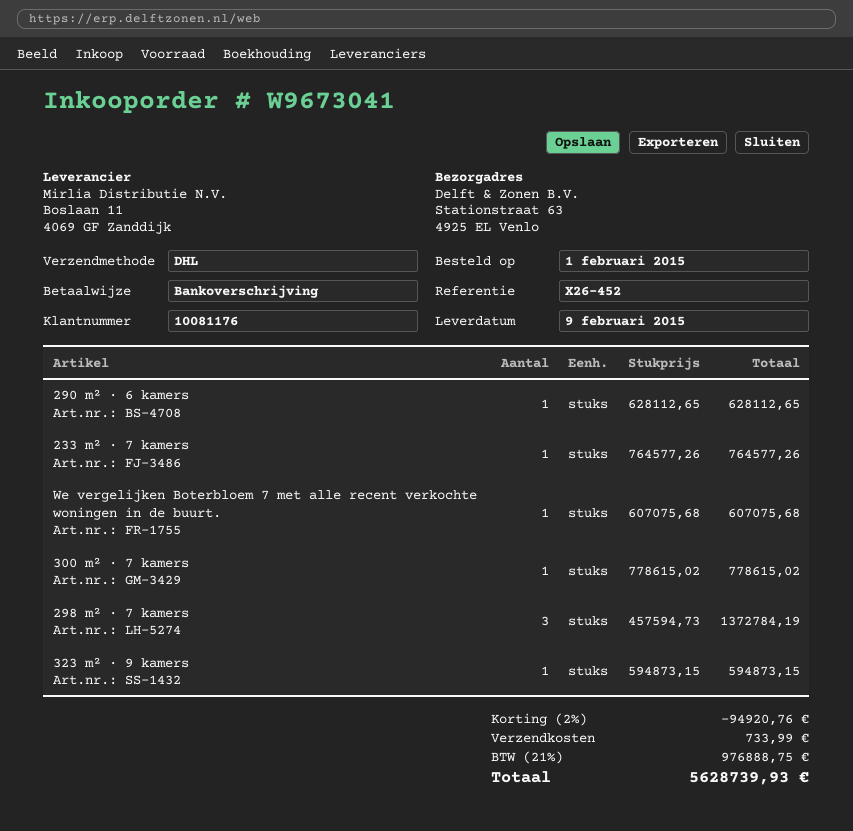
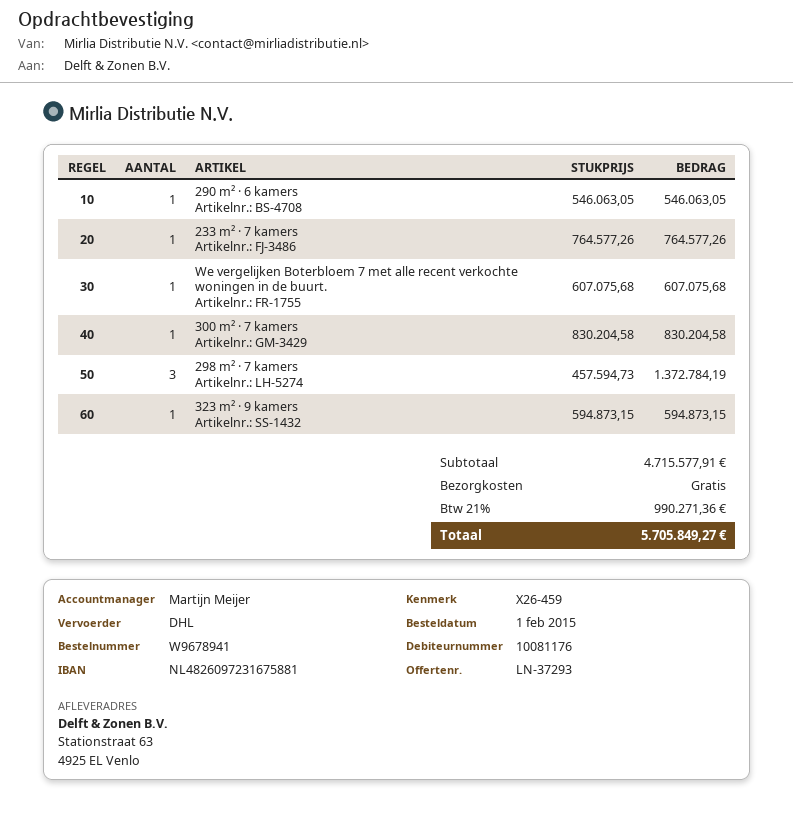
order number: W9673041 -> W9678941
reference: X26-452 -> X26-459
290 m² · 6 kamers: 1 x 628112.65 = 628112.65 -> 1 x 546063.05 = 546063.05
300 m² · 7 kamers: 1 x 778615.02 = 778615.02 -> 1 x 830204.58 = 830204.58
discount: 2% = 94920.76 -> none
shipping: 733.99 -> 0.00
tax: 21% = 976888.75 -> 21% = 990271.36
total: 5628739.93 -> 5705849.27

